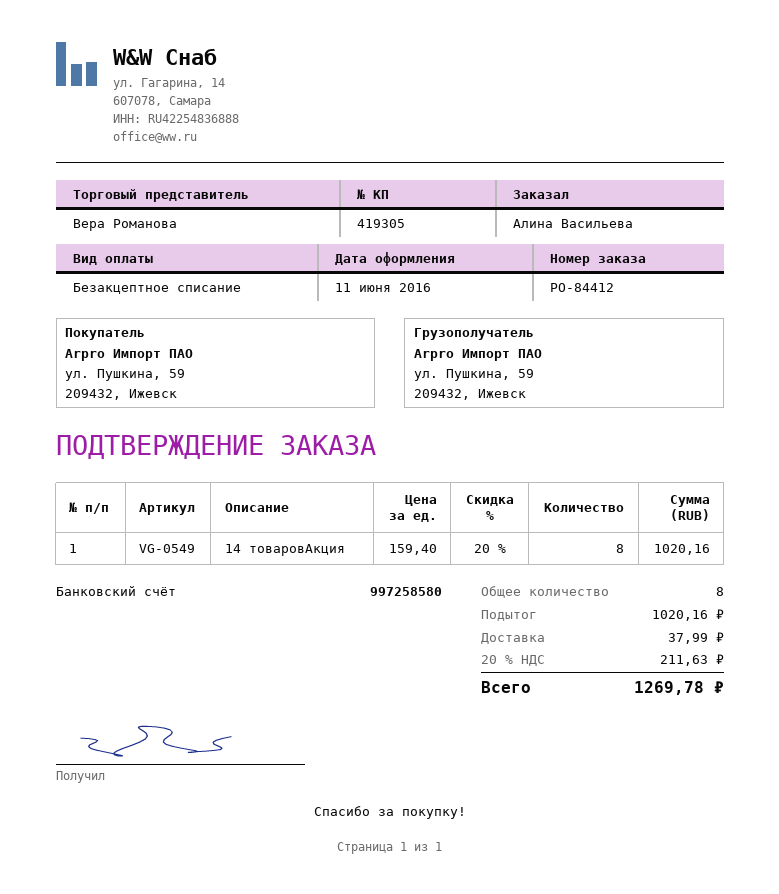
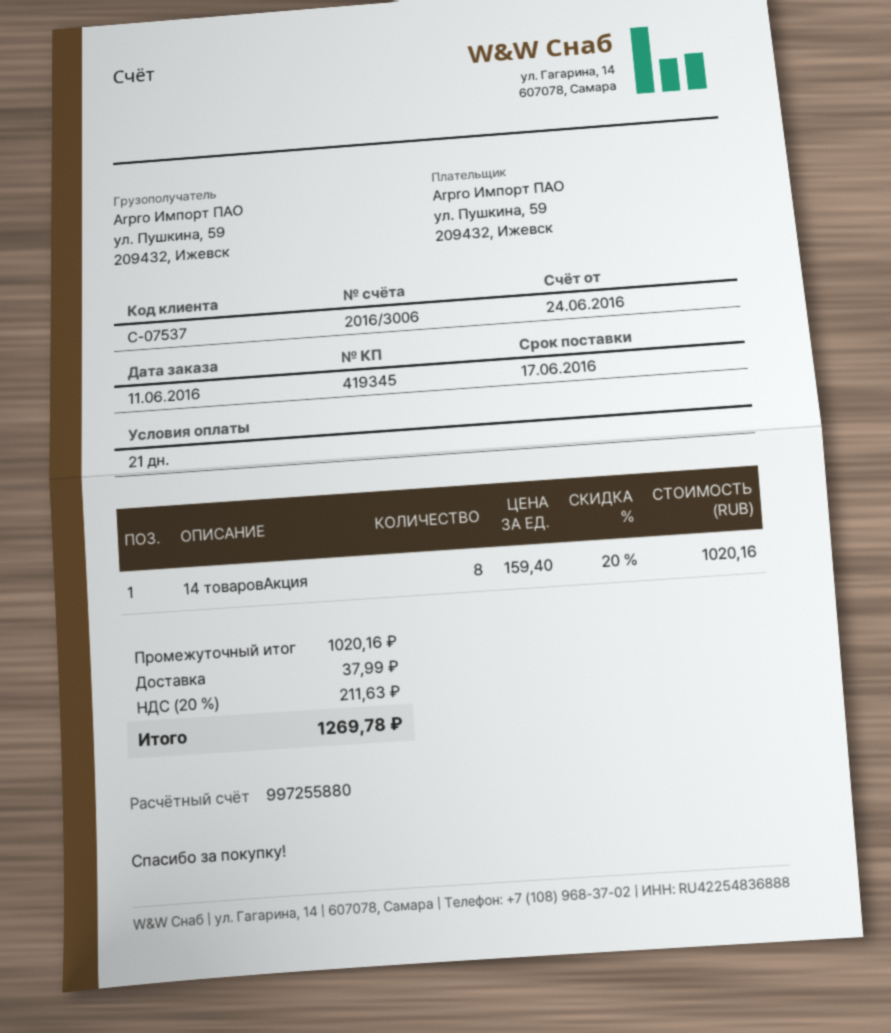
quote number: 419305 -> 419345
bank account: 997258580 -> 997255880

